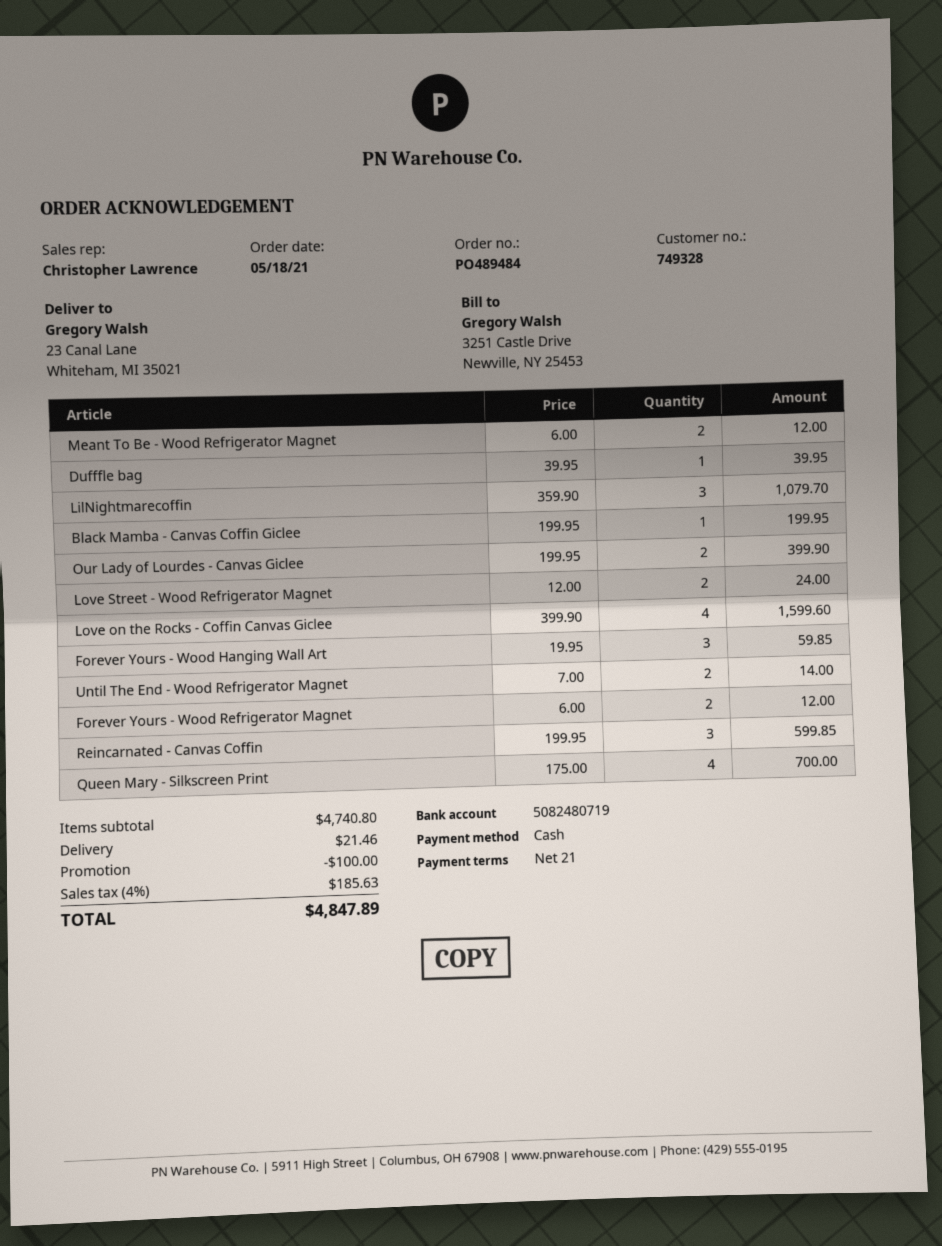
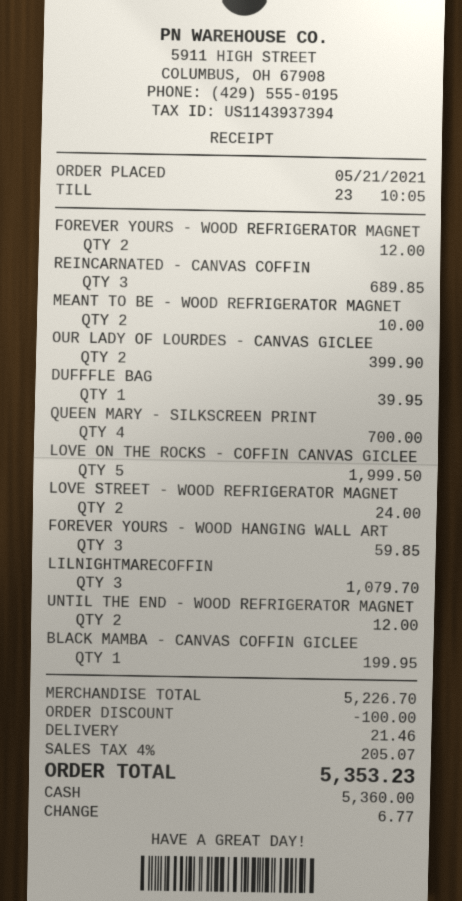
order date: 2021-05-18 -> 2021-05-21
Meant To Be - Wood Refrigerator Magnet: 2 for 12.00 -> 2 for 10.00
Love on the Rocks - Coffin Canvas Giclee: 4 for 1599.60 -> 5 for 1999.50
Until The End - Wood Refrigerator Magnet: 2 for 14.00 -> 2 for 12.00
Reincarnated - Canvas Coffin: 3 for 599.85 -> 3 for 689.85
subtotal: 4740.80 -> 5226.70
tax: 4% = 185.63 -> 4% = 205.07
total: 4847.89 -> 5353.23

